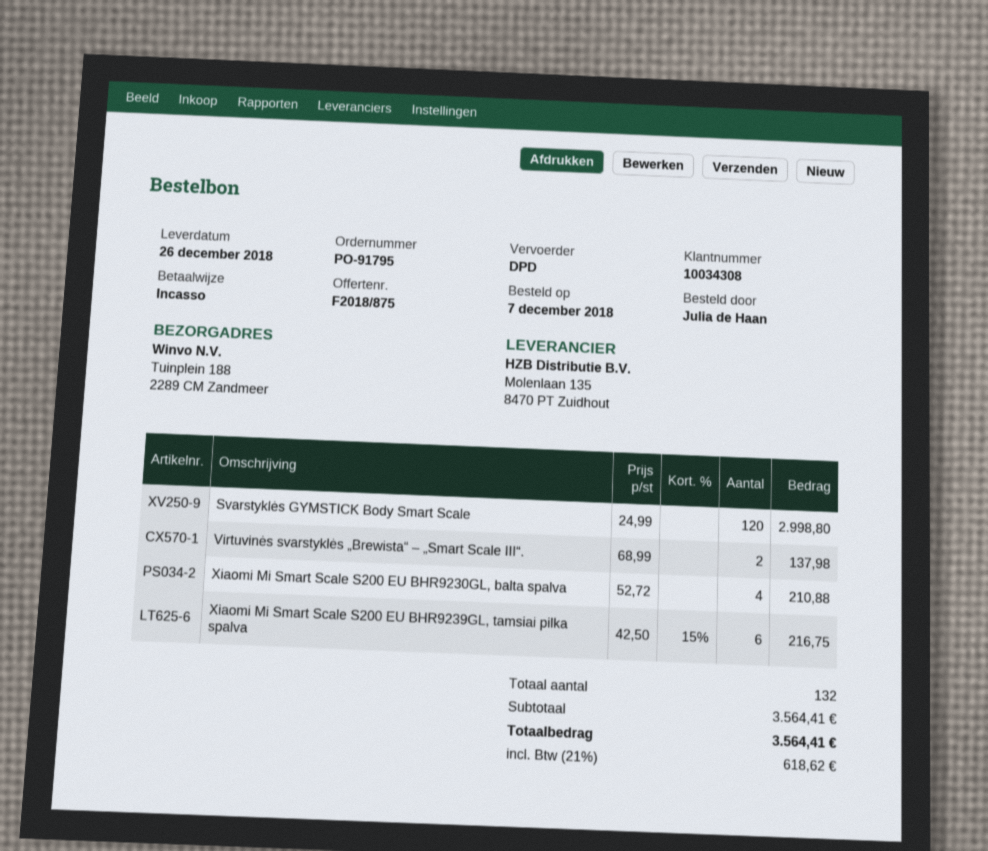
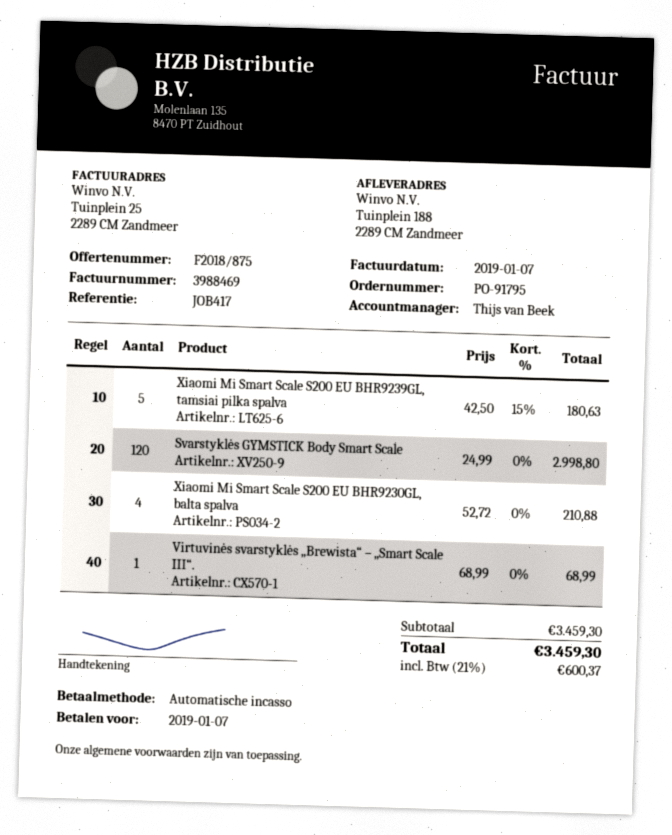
Virtuvinės svarstyklės „Brewista“ – „Smart Scale III“.: 2 x 68.99 = 137.98 -> 1 x 68.99 = 68.99
Xiaomi Mi Smart Scale S200 EU BHR9239GL, tamsiai pilka spalva: 6 x 42.50 - 15% = 216.75 -> 5 x 42.50 - 15% = 180.63
subtotal: 3564.41 -> 3459.30
tax: 21% = 618.62 -> 21% = 600.37
total: 3564.41 -> 3459.30

